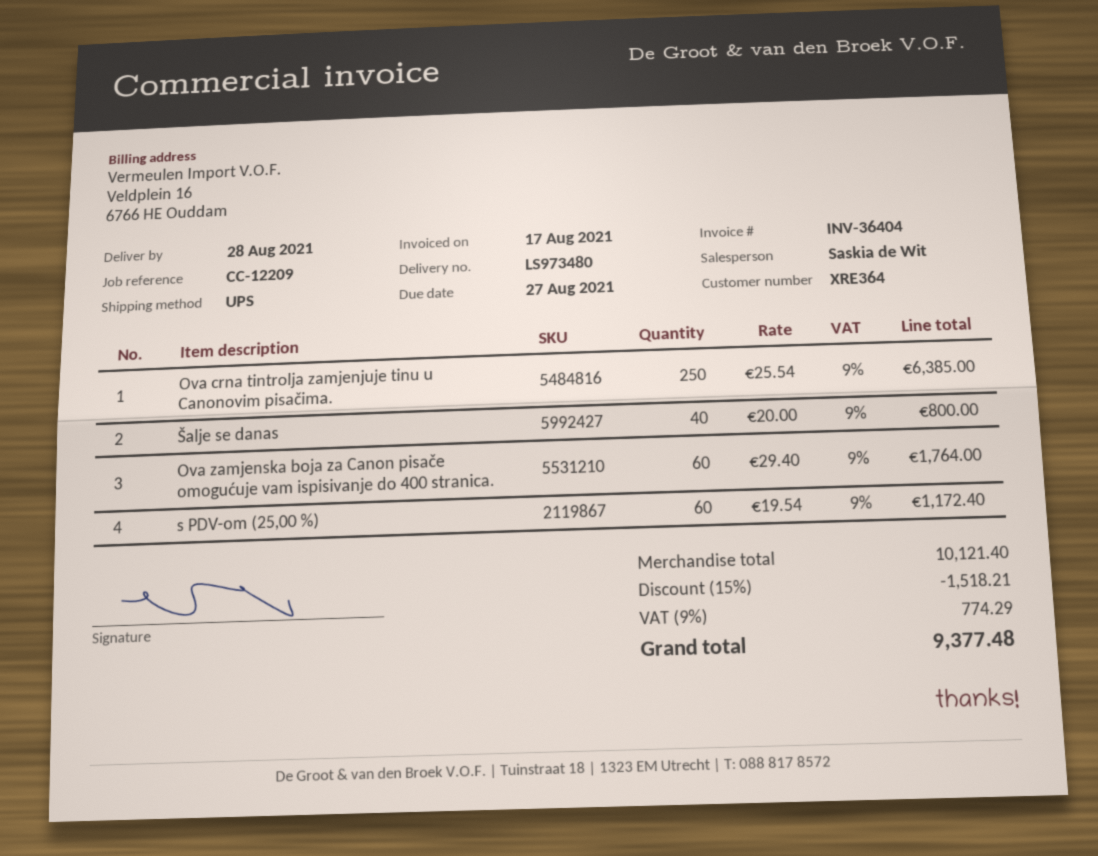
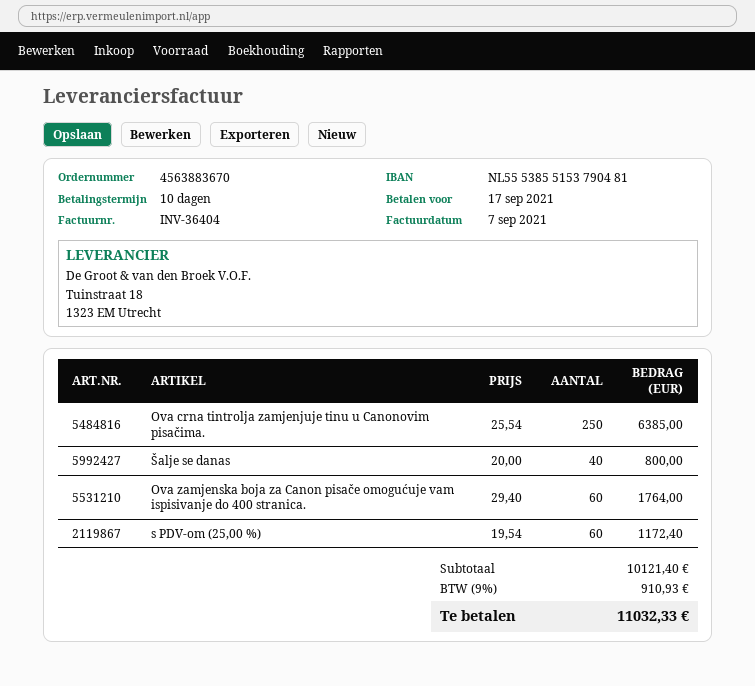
invoice date: 2021-08-17 -> 2021-09-07
due date: 2021-08-27 -> 2021-09-17
discount: 15% = 1518.21 -> none
tax: 9% = 774.29 -> 9% = 910.93
total: 9377.48 -> 11032.33

